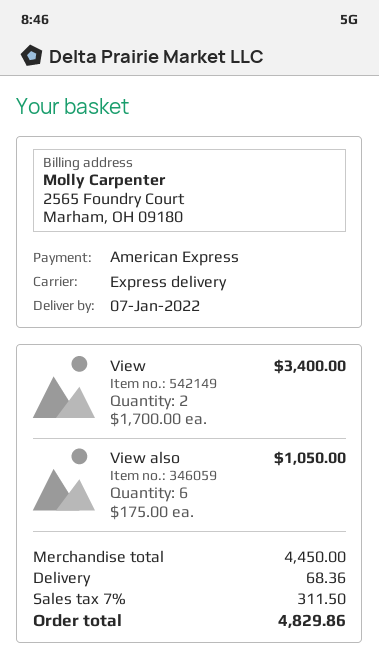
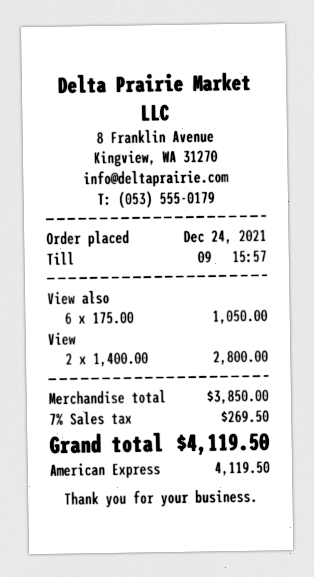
View: 2 x 1700.00 = 3400.00 -> 2 x 1400.00 = 2800.00
subtotal: 4450.00 -> 3850.00
shipping: 68.36 -> none
tax: 7% = 311.50 -> 7% = 269.50
total: 4829.86 -> 4119.50

